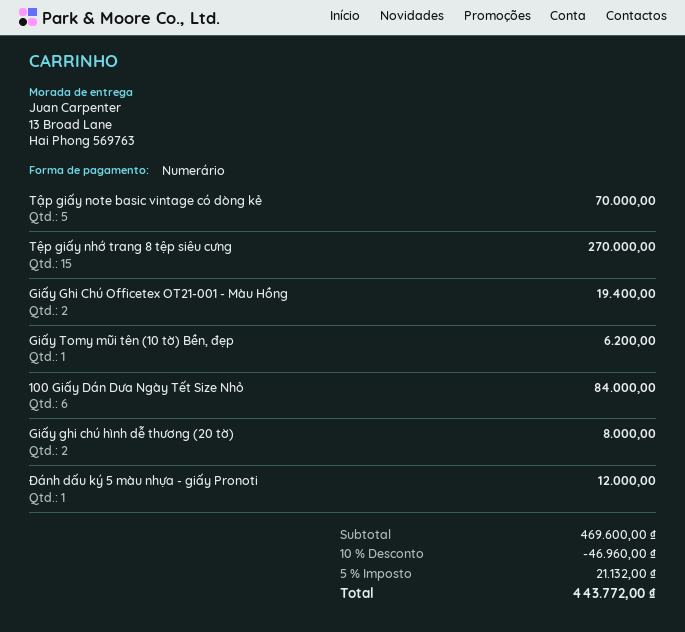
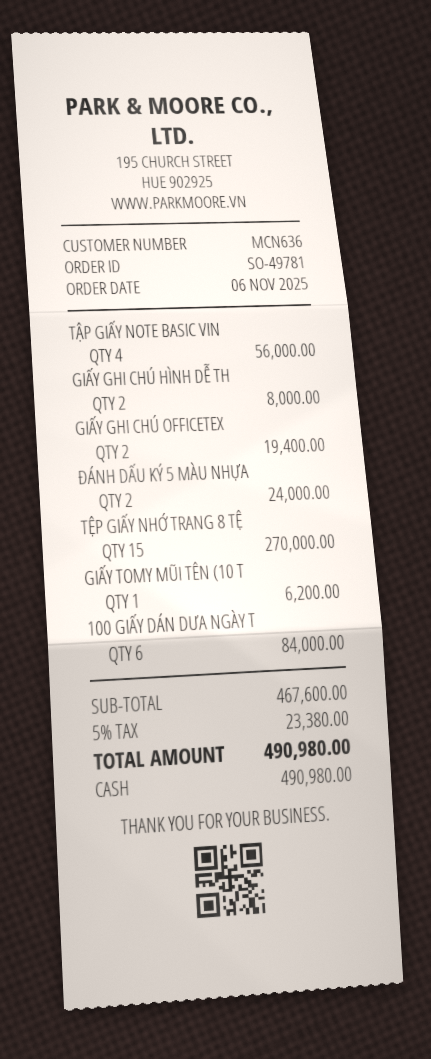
Tập giấy note basic vintage có dòng kẻ: 5 for 70000.00 -> 4 for 56000.00
Đánh dấu ký 5 màu nhựa - giấy Pronoti: 1 for 12000.00 -> 2 for 24000.00
subtotal: 469600.00 -> 467600.00
discount: 10% = 46960.00 -> none
tax: 5% = 21132.00 -> 5% = 23380.00
total: 443772.00 -> 490980.00

